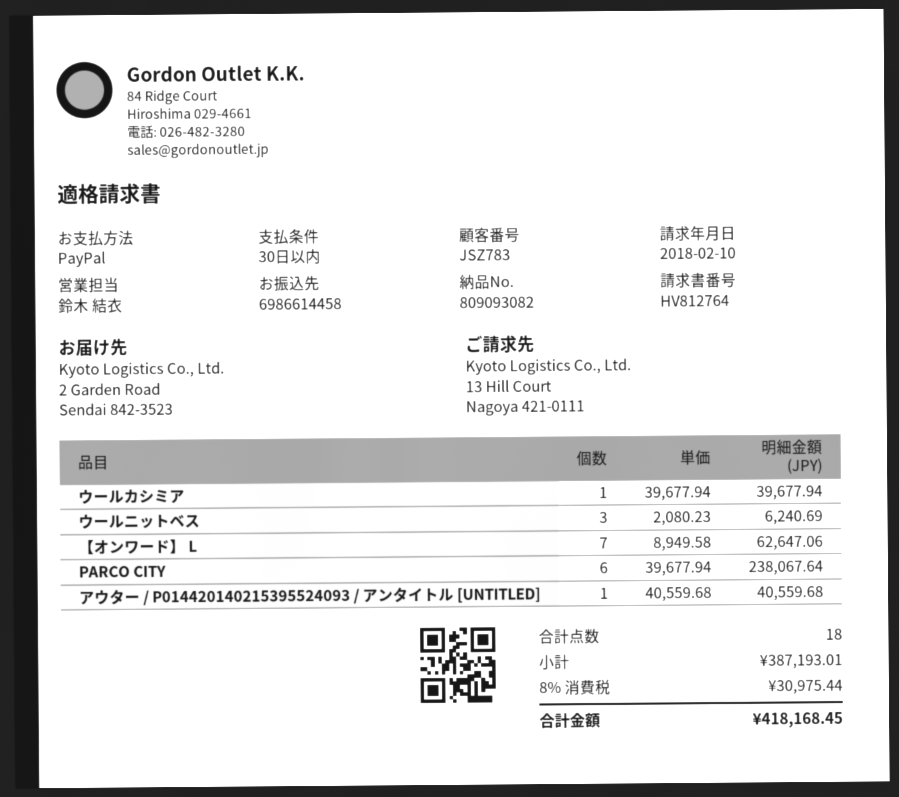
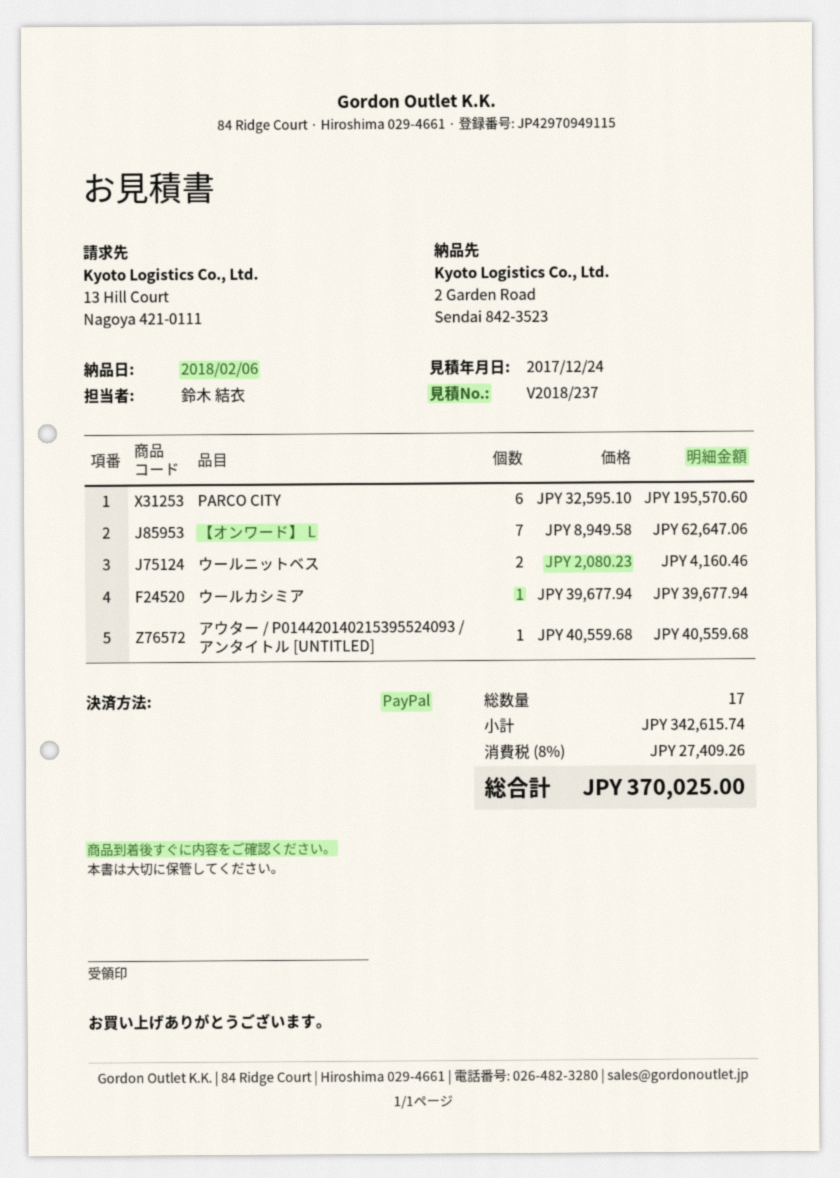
ウールニットベス: 3 x 2080.23 = 6240.69 -> 2 x 2080.23 = 4160.46
PARCO CITY: 6 x 39677.94 = 238067.64 -> 6 x 32595.10 = 195570.60
total quantity: 18 -> 17
subtotal: 387193.01 -> 342615.74
tax: 8% = 30975.44 -> 8% = 27409.26
total: 418168.45 -> 370025.00

